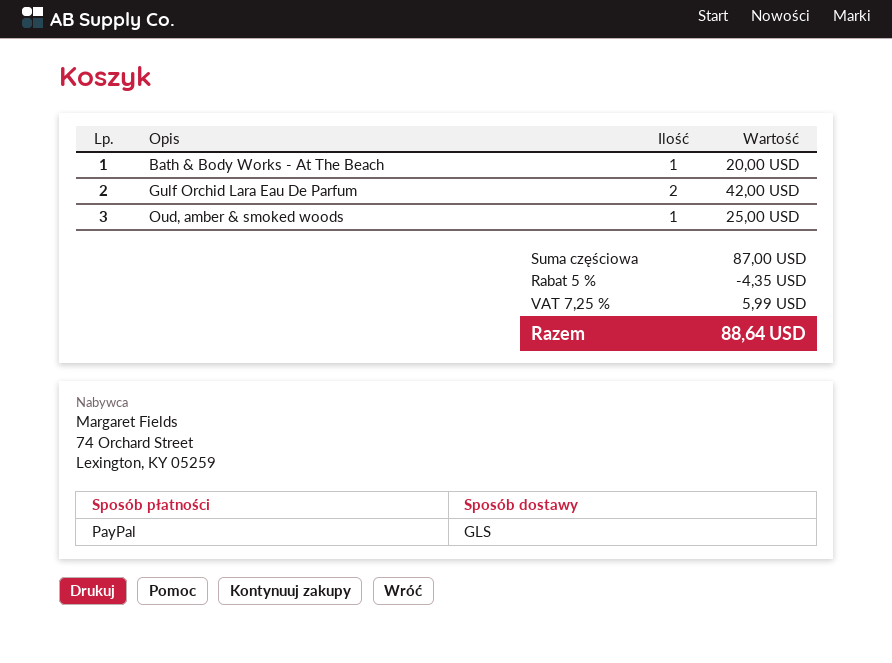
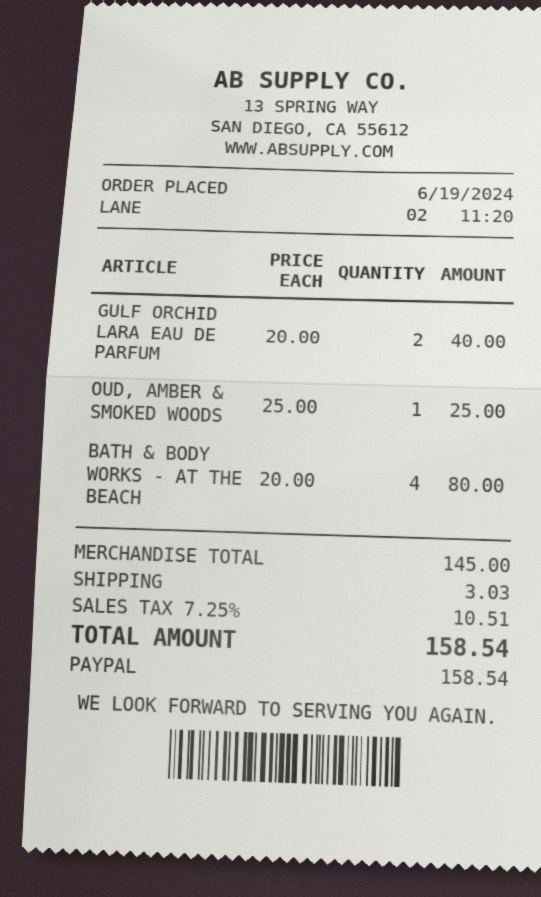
Bath & Body Works - At The Beach: 1 for 20.00 -> 4 for 80.00
Gulf Orchid Lara Eau De Parfum: 2 for 42.00 -> 2 for 40.00
subtotal: 87.00 -> 145.00
discount: 5% = 4.35 -> none
shipping: none -> 3.03
tax: 7.25% = 5.99 -> 7.25% = 10.51
total: 88.64 -> 158.54

